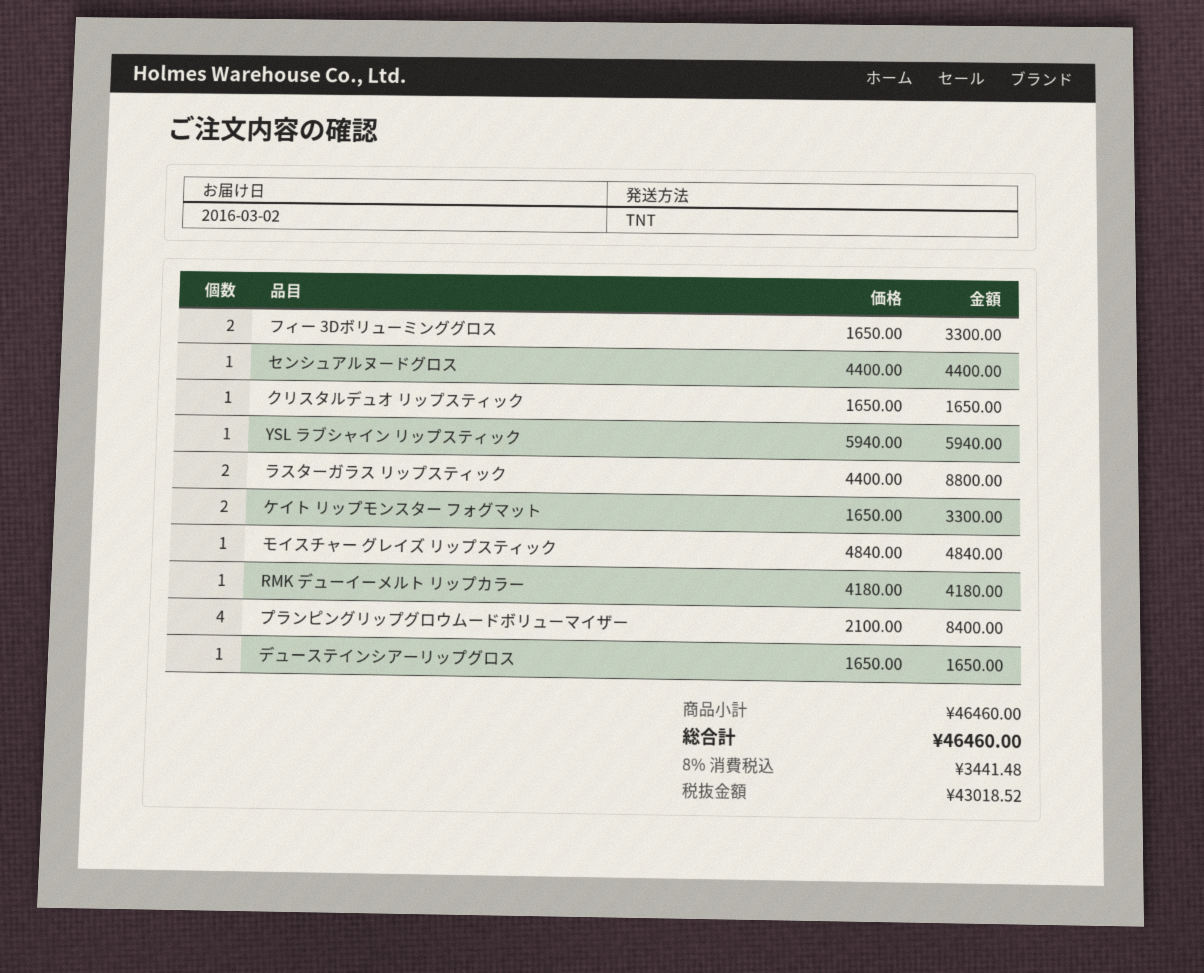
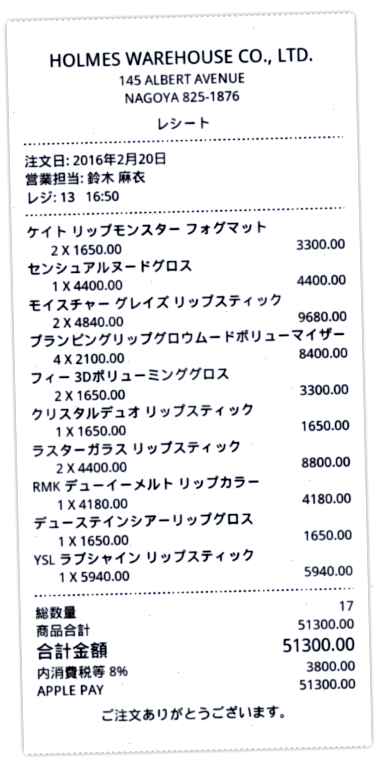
モイスチャー グレイズ リップスティック: 1 x 4840.00 = 4840.00 -> 2 x 4840.00 = 9680.00
subtotal: 46460.00 -> 51300.00
tax: 8% = 3441.48 -> 8% = 3800.00
total: 46460.00 -> 51300.00

